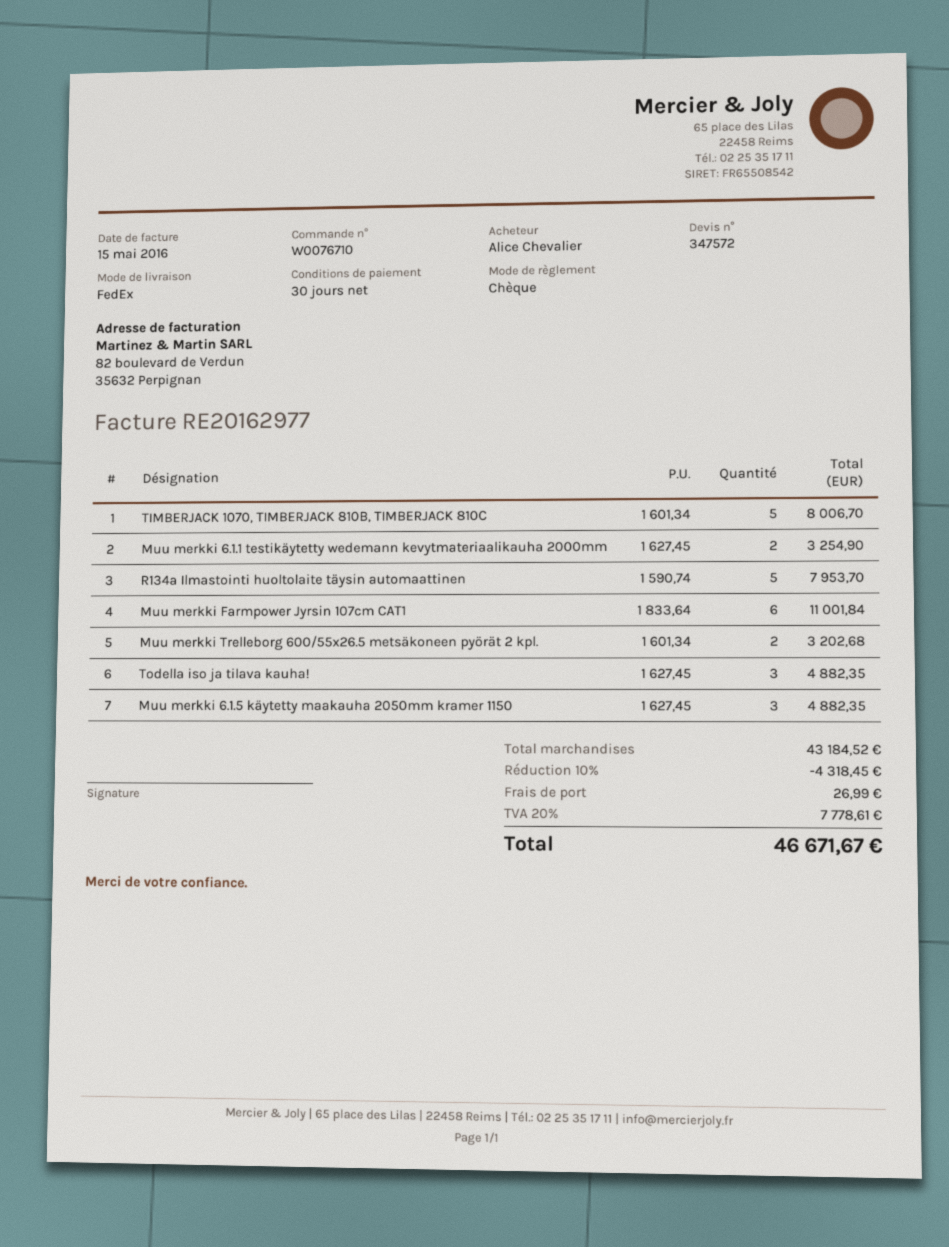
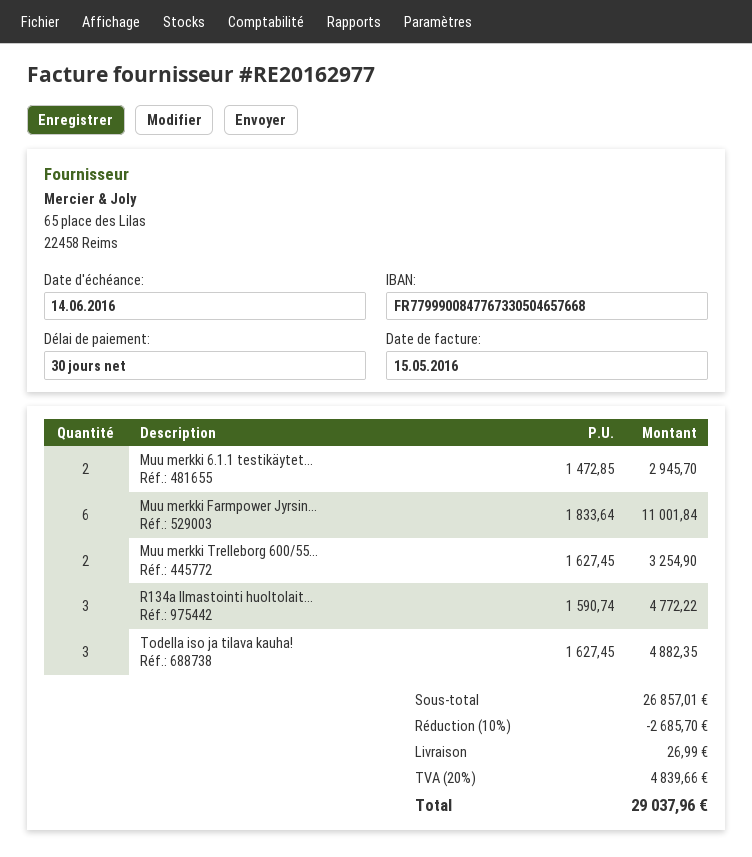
TIMBERJACK 1070, TIMBERJACK 810B, TIMBERJACK 810C: 5 x 1601.34 = 8006.70 -> none
Muu merkki 6.1.1 testikäytetty wedemann kevytmateriaalikauha 2000mm: 2 x 1627.45 = 3254.90 -> 2 x 1472.85 = 2945.70
R134a Ilmastointi huoltolaite täysin automaattinen: 5 x 1590.74 = 7953.70 -> 3 x 1590.74 = 4772.22
Muu merkki Trelleborg 600/55x26.5 metsäkoneen pyörät 2 kpl.: 2 x 1601.34 = 3202.68 -> 2 x 1627.45 = 3254.90
Muu merkki 6.1.5 käytetty maakauha 2050mm kramer 1150: 3 x 1627.45 = 4882.35 -> none
subtotal: 43184.52 -> 26857.01
discount: 10% = 4318.45 -> 10% = 2685.70
tax: 20% = 7778.61 -> 20% = 4839.66
total: 46671.67 -> 29037.96

